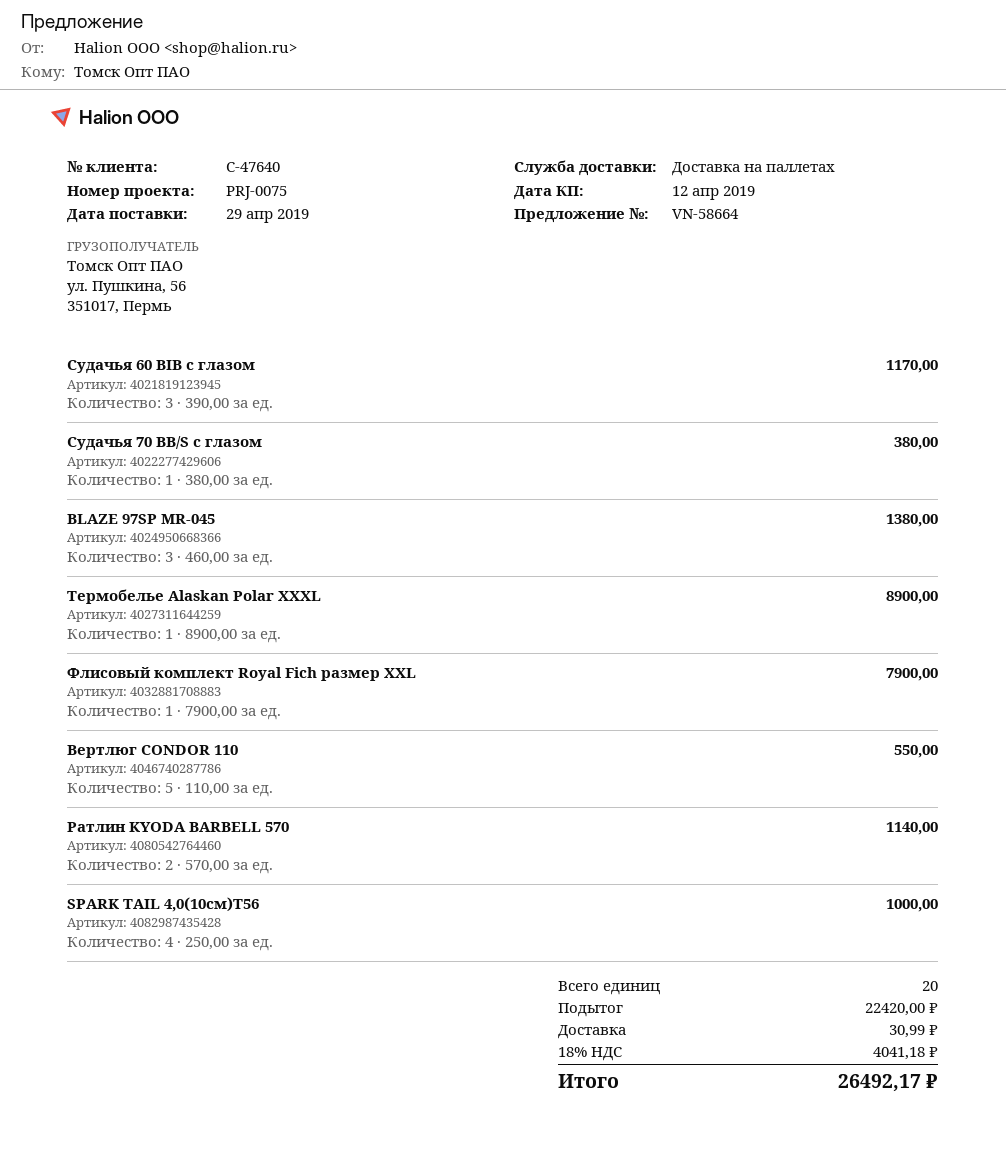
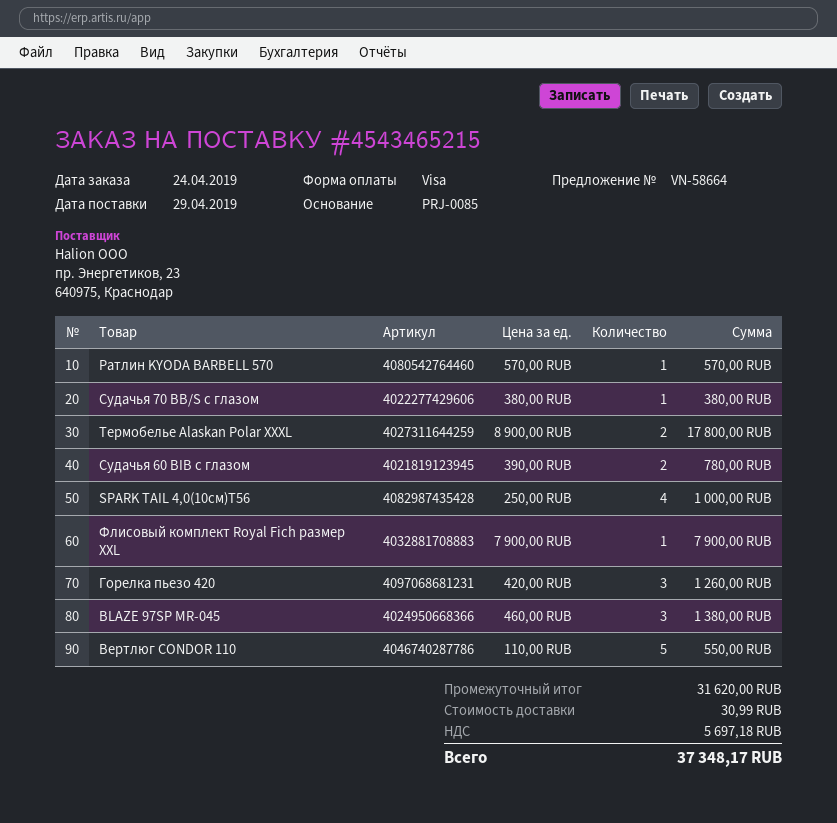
reference: PRJ-0075 -> PRJ-0085
Судачья 60 BIB с глазом: 3 x 390.00 = 1170.00 -> 2 x 390.00 = 780.00
Термобелье Alaskan Polar XXXL: 1 x 8900.00 = 8900.00 -> 2 x 8900.00 = 17800.00
Ратлин KYODA BARBELL 570: 2 x 570.00 = 1140.00 -> 1 x 570.00 = 570.00
Горелка пьезо 420: none -> 3 x 420.00 = 1260.00
subtotal: 22420.00 -> 31620.00
tax: 4041.18 -> 5697.18
total: 26492.17 -> 37348.17

